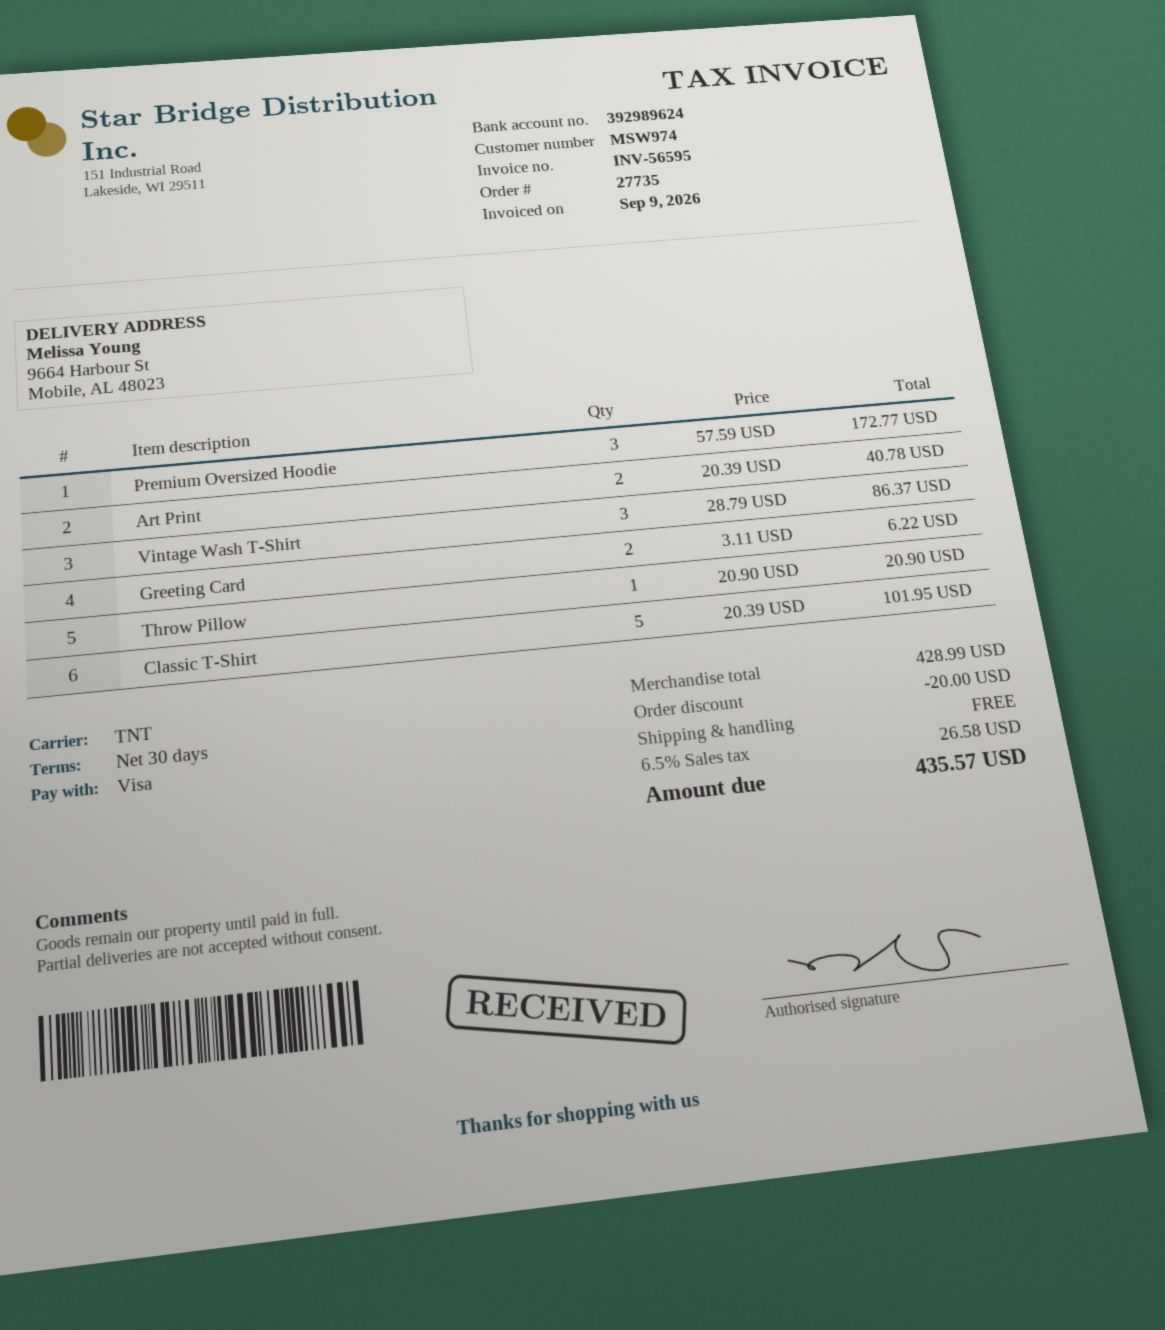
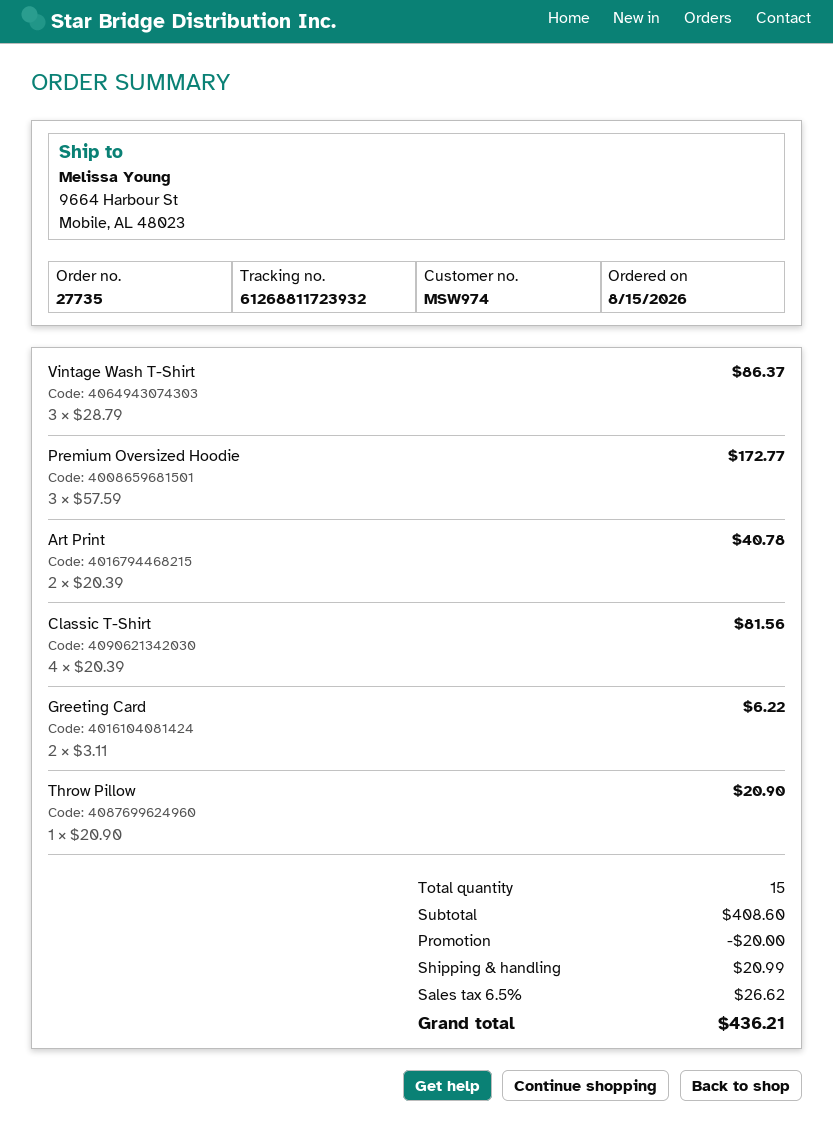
Classic T-Shirt: 5 x 20.39 = 101.95 -> 4 x 20.39 = 81.56
subtotal: 428.99 -> 408.60
shipping: 0.00 -> 20.99
tax: 6.5% = 26.58 -> 6.5% = 26.62
total: 435.57 -> 436.21

